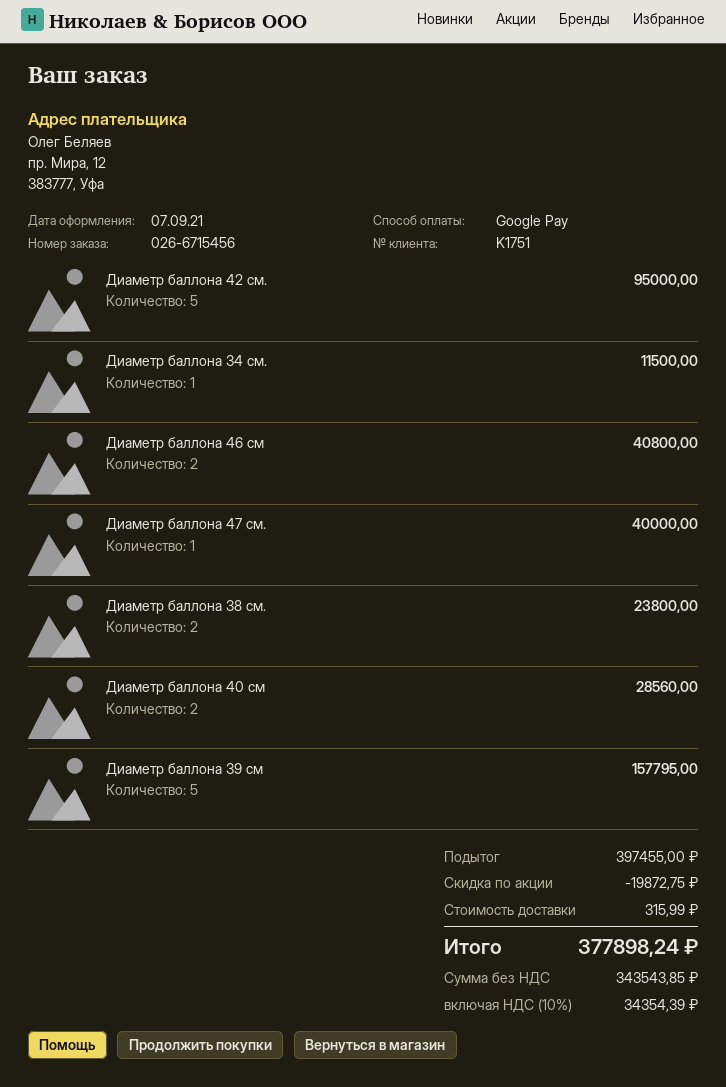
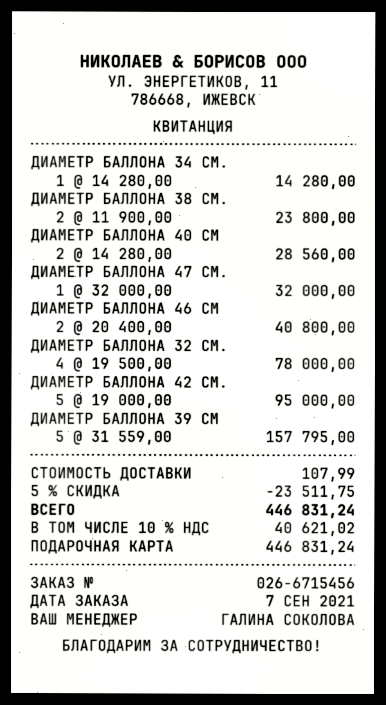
payment method: Google Pay -> gift card
Диаметр баллона 34 см.: 1 for 11500.00 -> 1 for 14280.00
Диаметр баллона 47 см.: 1 for 40000.00 -> 1 for 32000.00
ДИАМЕТР БАЛЛОНА 32 СМ.: none -> 4 for 78000.00
discount: 19872.75 -> 23511.75
shipping: 315.99 -> 107.99
tax: 10% = 34354.39 -> 10% = 40621.02
total: 377898.24 -> 446831.24

